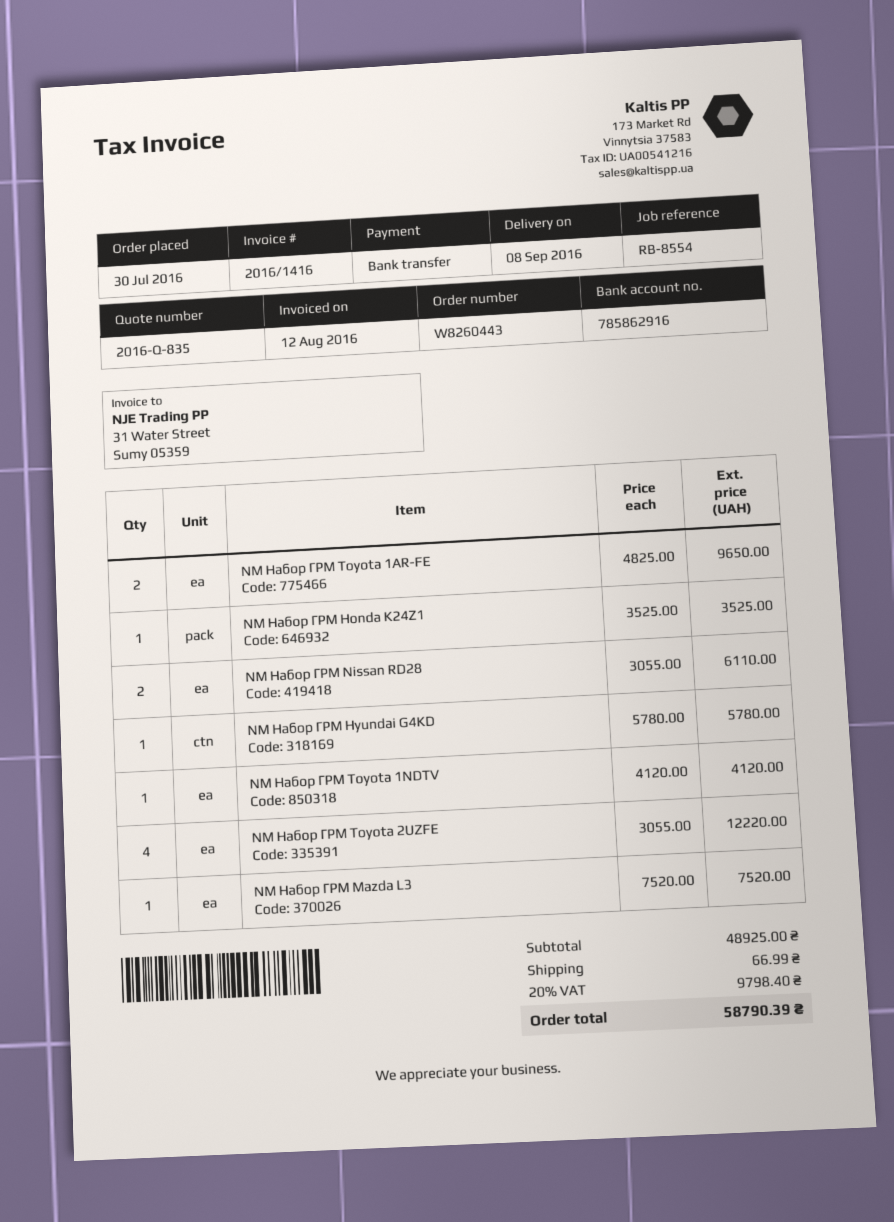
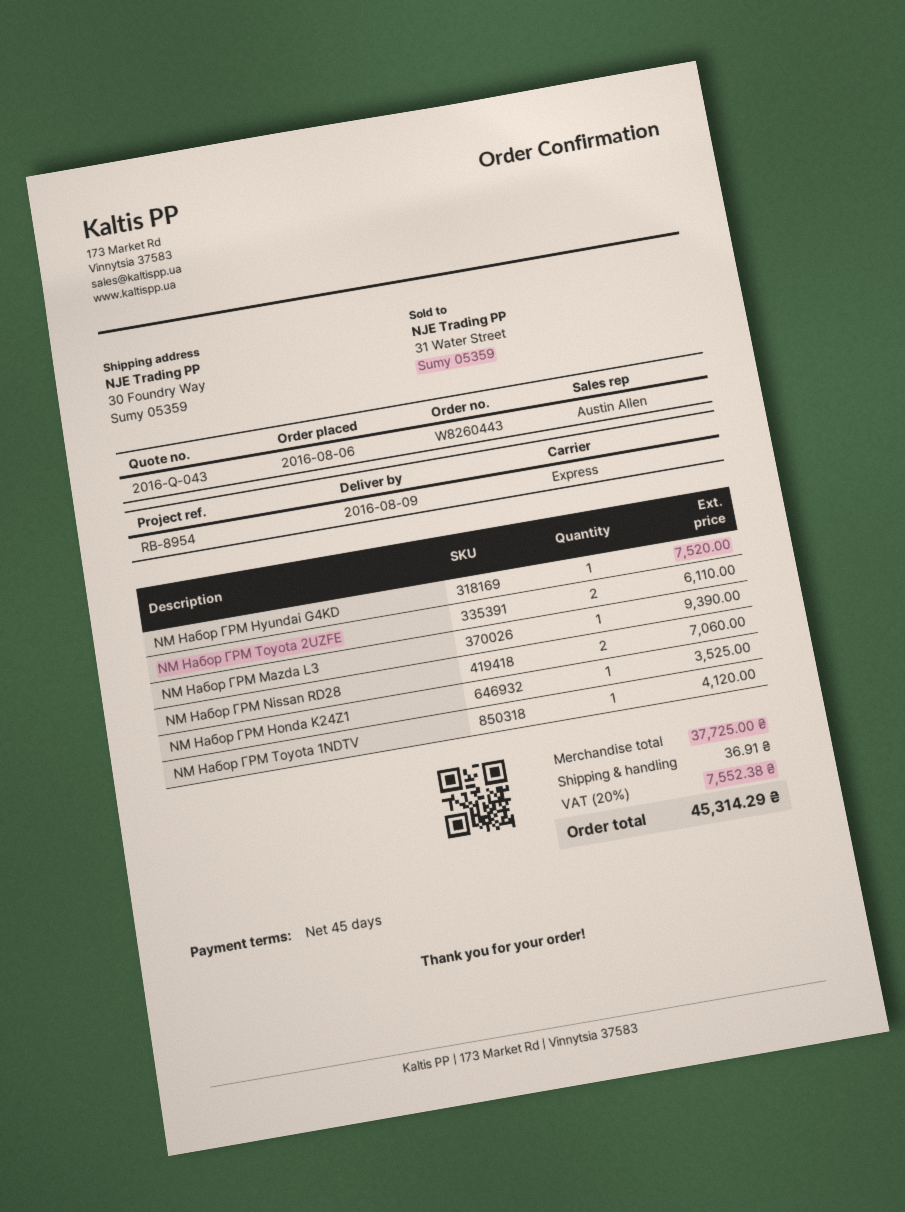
quote number: 2016-Q-835 -> 2016-Q-043
order date: 2016-07-30 -> 2016-08-06
delivery date: 2016-09-08 -> 2016-08-09
reference: RB-8554 -> RB-8954
NM Набор ГРМ Toyota 1AR-FE: 2 for 9650.00 -> none
NM Набор ГРМ Nissan RD28: 2 for 6110.00 -> 2 for 7060.00
NM Набор ГРМ Hyundai G4KD: 1 for 5780.00 -> 1 for 7520.00
NM Набор ГРМ Toyota 2UZFE: 4 for 12220.00 -> 2 for 6110.00
NM Набор ГРМ Mazda L3: 1 for 7520.00 -> 1 for 9390.00
subtotal: 48925.00 -> 37725.00
shipping: 66.99 -> 36.91
tax: 20% = 9798.40 -> 20% = 7552.38
total: 58790.39 -> 45314.29

